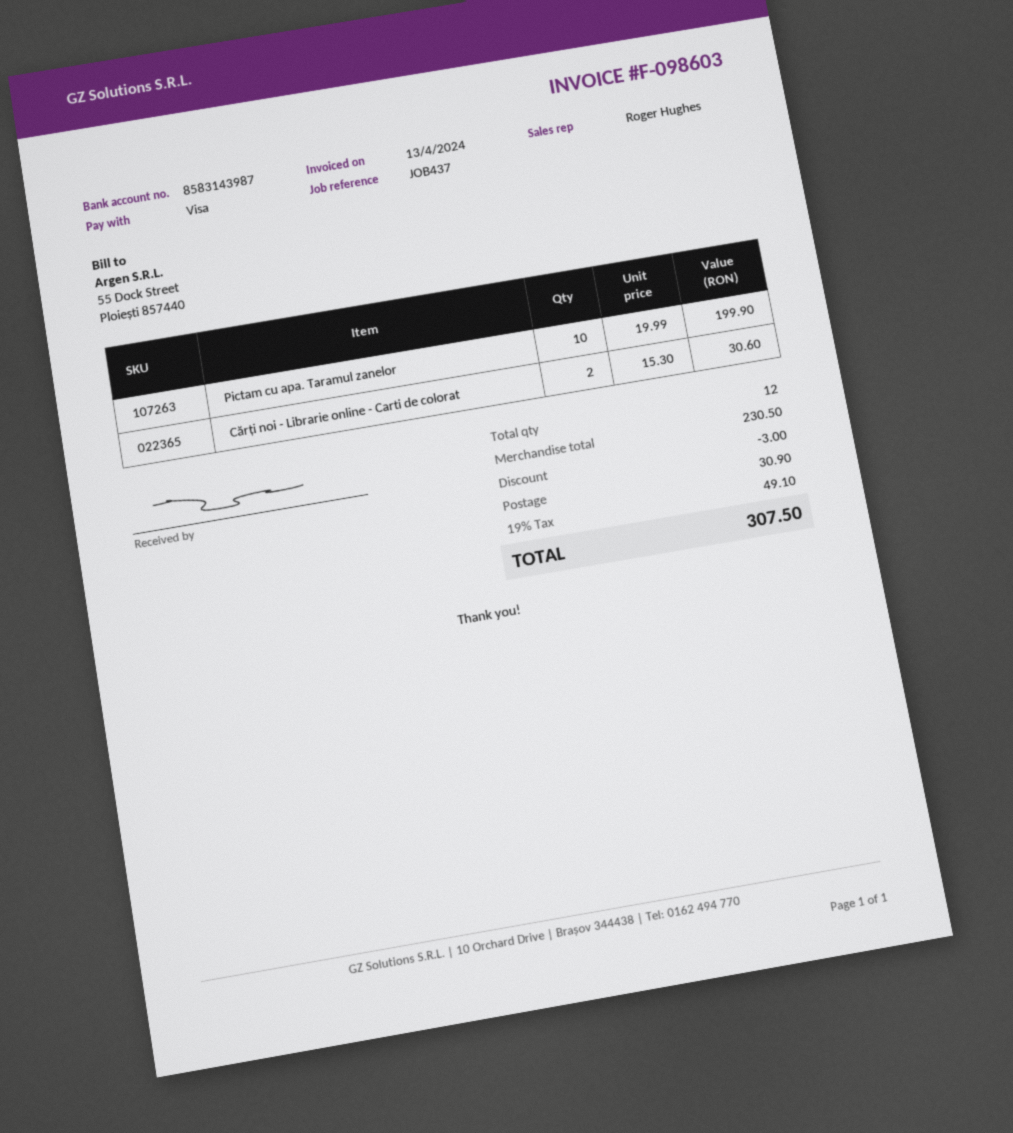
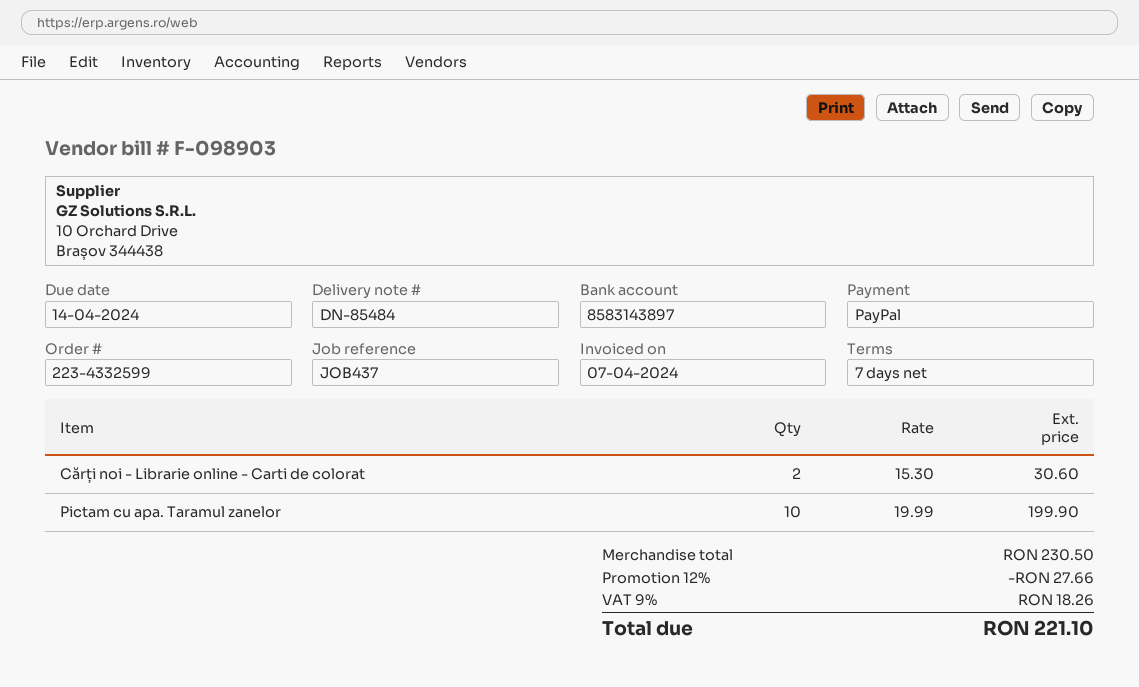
invoice number: F-098603 -> F-098903
invoice date: 2024-04-13 -> 2024-04-07
payment method: Visa -> PayPal
bank account: 8583143987 -> 8583143897
discount: 3.00 -> 27.66
shipping: 30.90 -> none
tax: 19% = 49.10 -> 9% = 18.26
total: 307.50 -> 221.10

